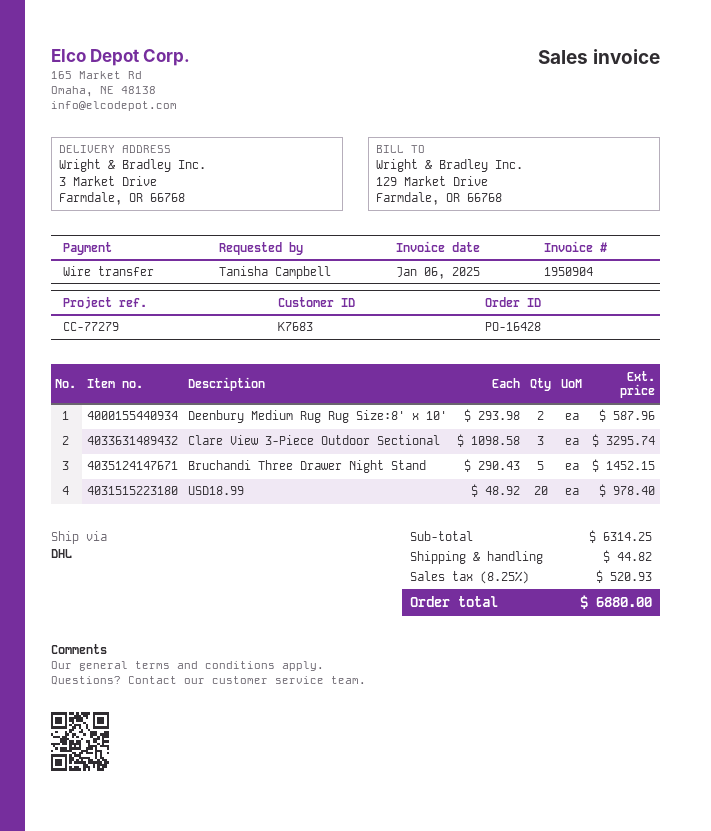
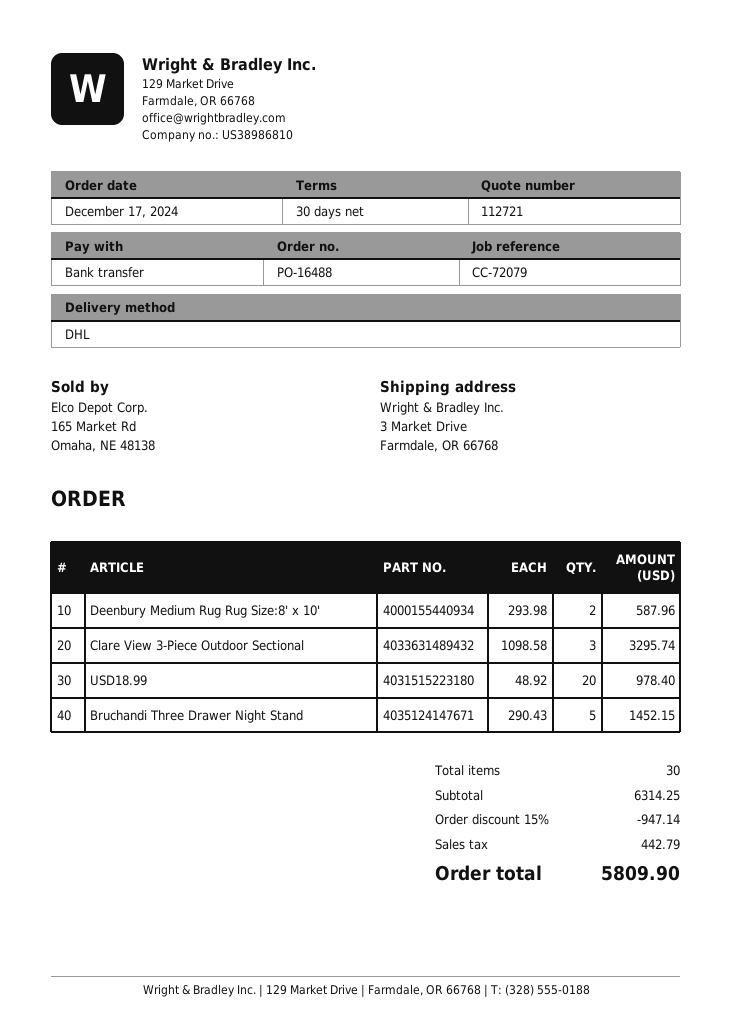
order number: PO-16428 -> PO-16488
reference: CC-77279 -> CC-72079
discount: none -> 15% = 947.14
shipping: 44.82 -> none
tax: 520.93 -> 442.79
total: 6880.00 -> 5809.90

